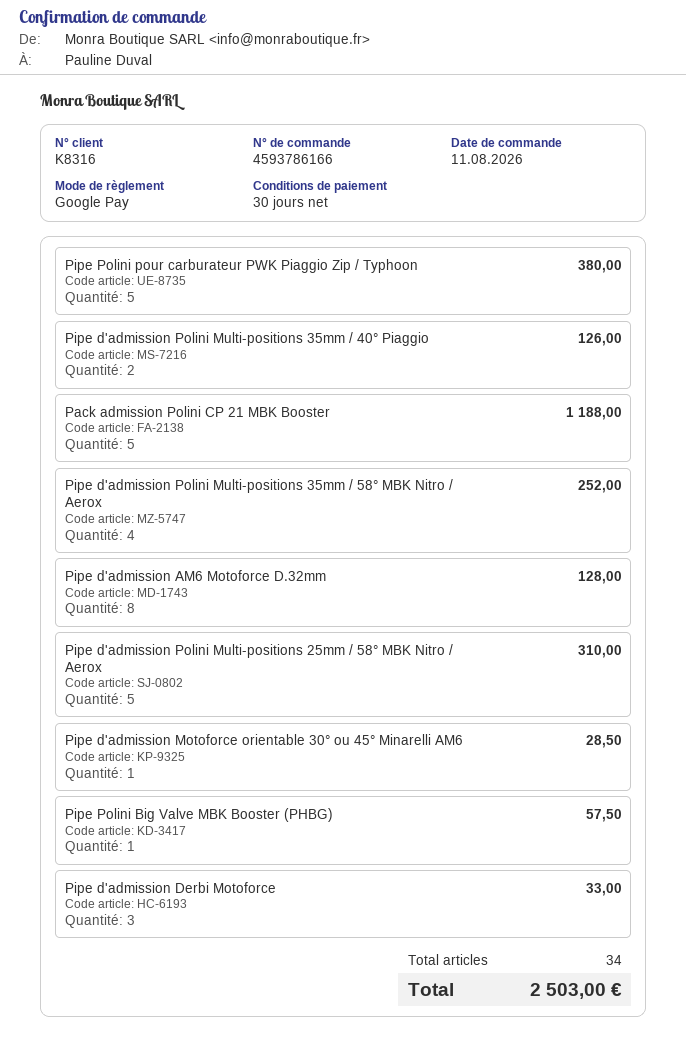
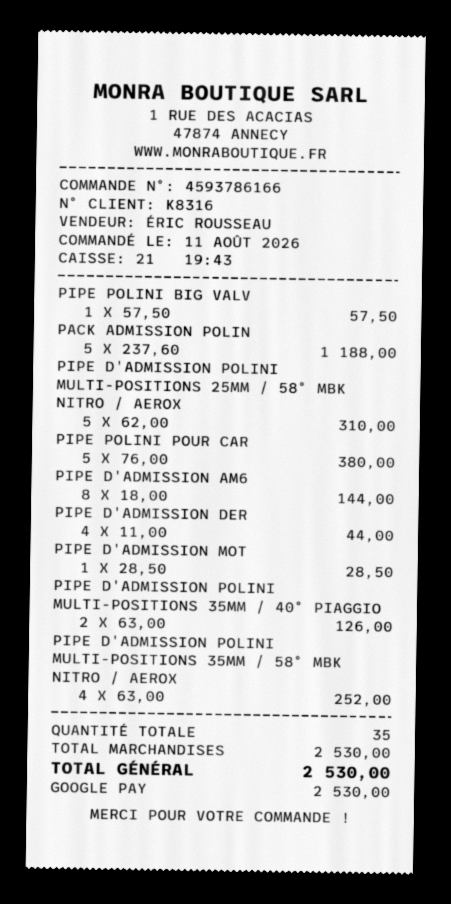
Pipe d'admission AM6 Motoforce D.32mm: 8 for 128.00 -> 8 for 144.00
Pipe d'admission Derbi Motoforce: 3 for 33.00 -> 4 for 44.00
total quantity: 34 -> 35
total: 2503.00 -> 2530.00

